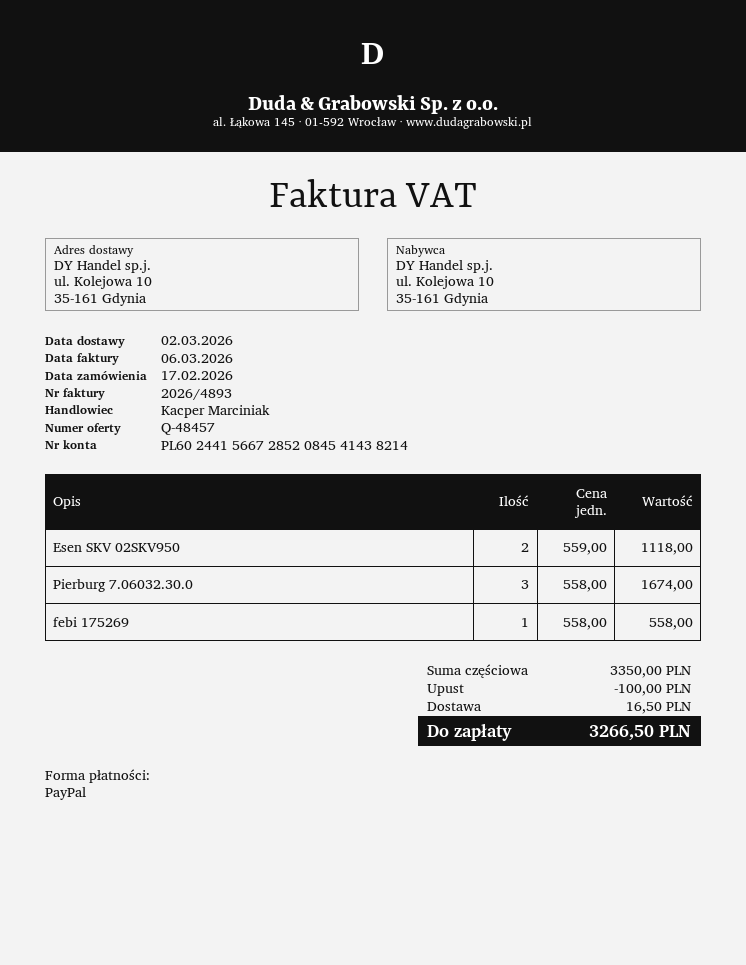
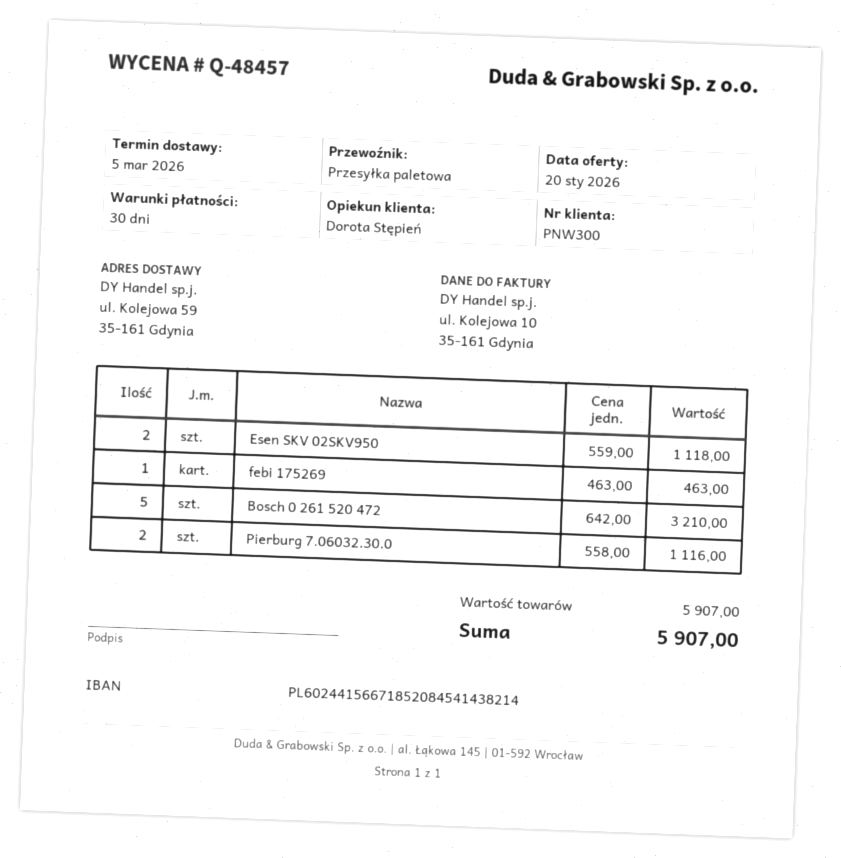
delivery date: 2026-03-02 -> 2026-03-05
sales rep: Kacper Marciniak -> Dorota Stępień
bank account: PL60244156672852084541438214 -> PL60244156671852084541438214
ship to: ul. Kolejowa 10, 35-161 Gdynia -> ul. Kolejowa 59, 35-161 Gdynia
Pierburg 7.06032.30.0: 3 x 558.00 = 1674.00 -> 2 x 558.00 = 1116.00
febi 175269: 1 x 558.00 = 558.00 -> 1 x 463.00 = 463.00
Bosch 0 261 520 472: none -> 5 x 642.00 = 3210.00
subtotal: 3350.00 -> 5907.00
discount: 100.00 -> none
shipping: 16.50 -> none
total: 3266.50 -> 5907.00

